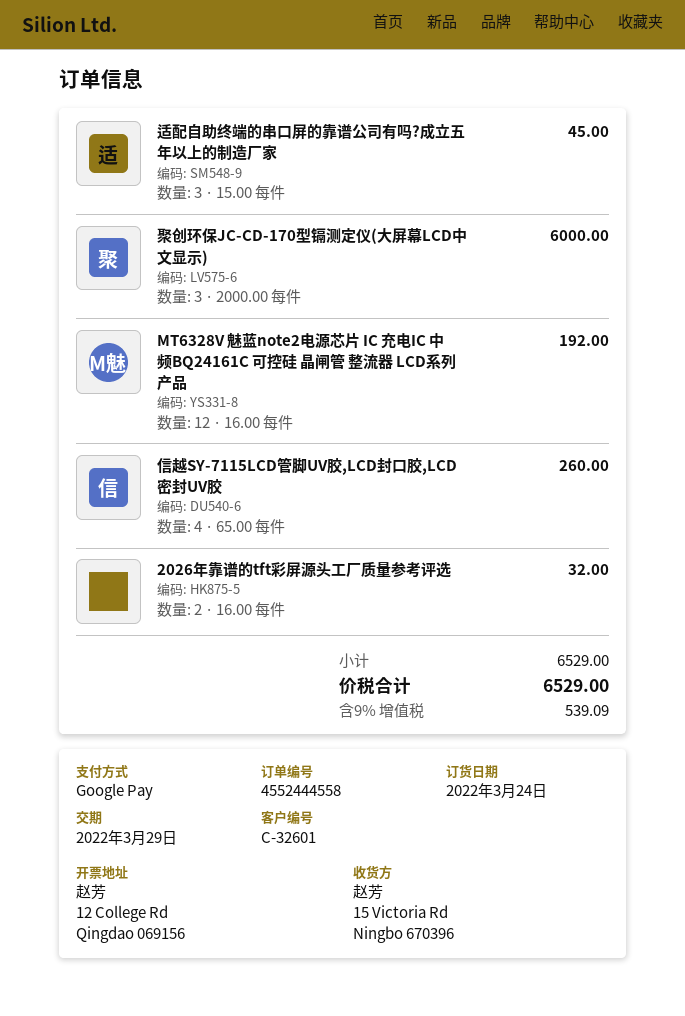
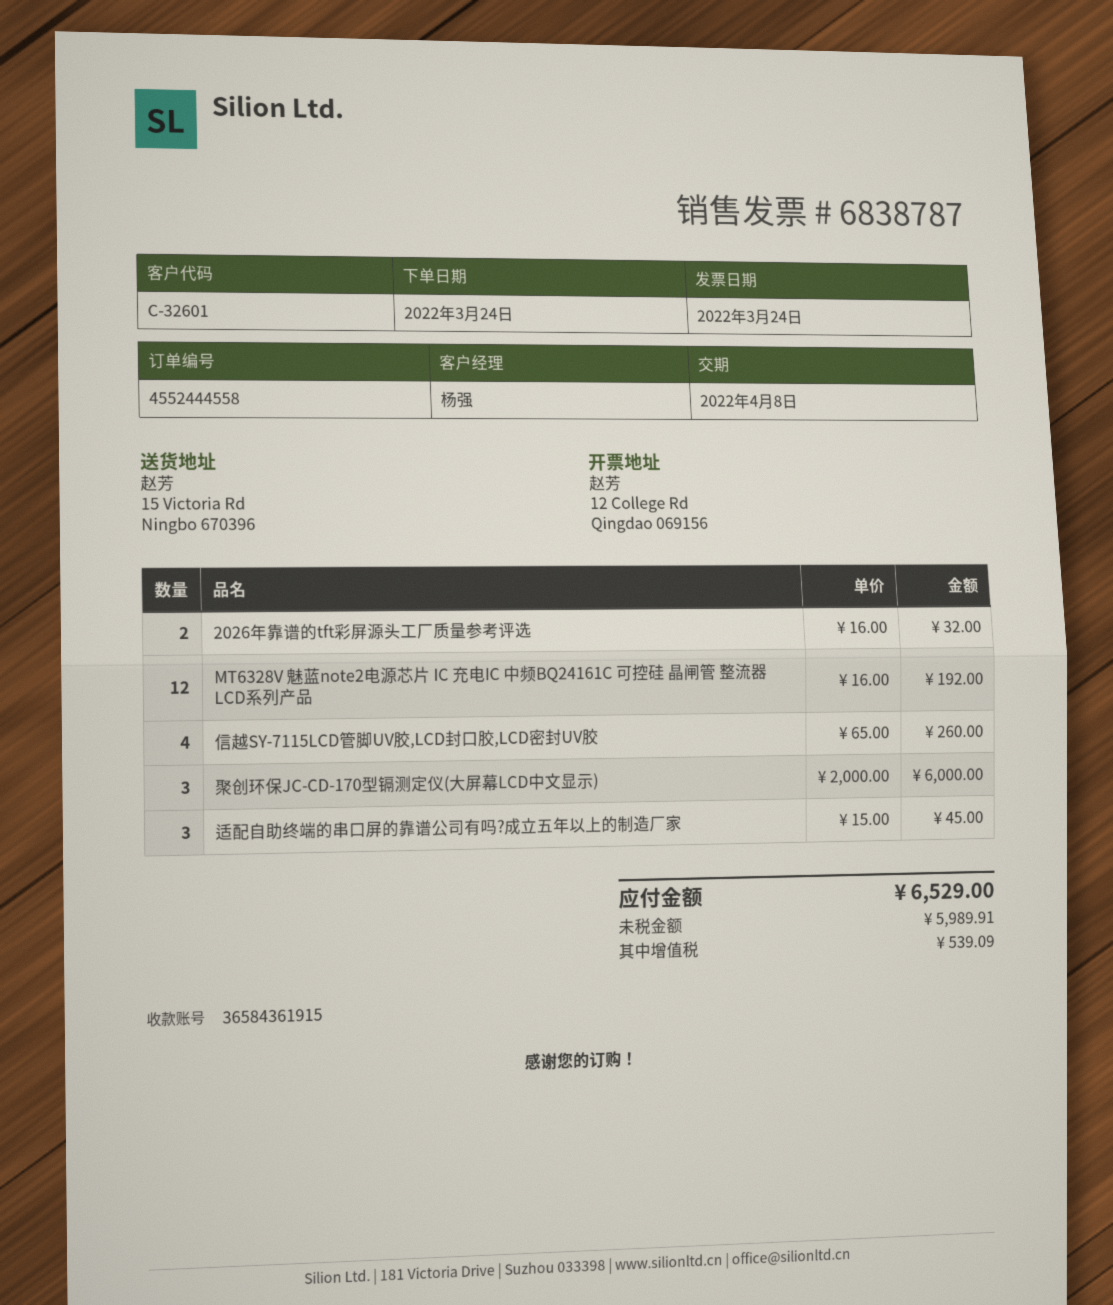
delivery date: 2022-03-29 -> 2022-04-08

